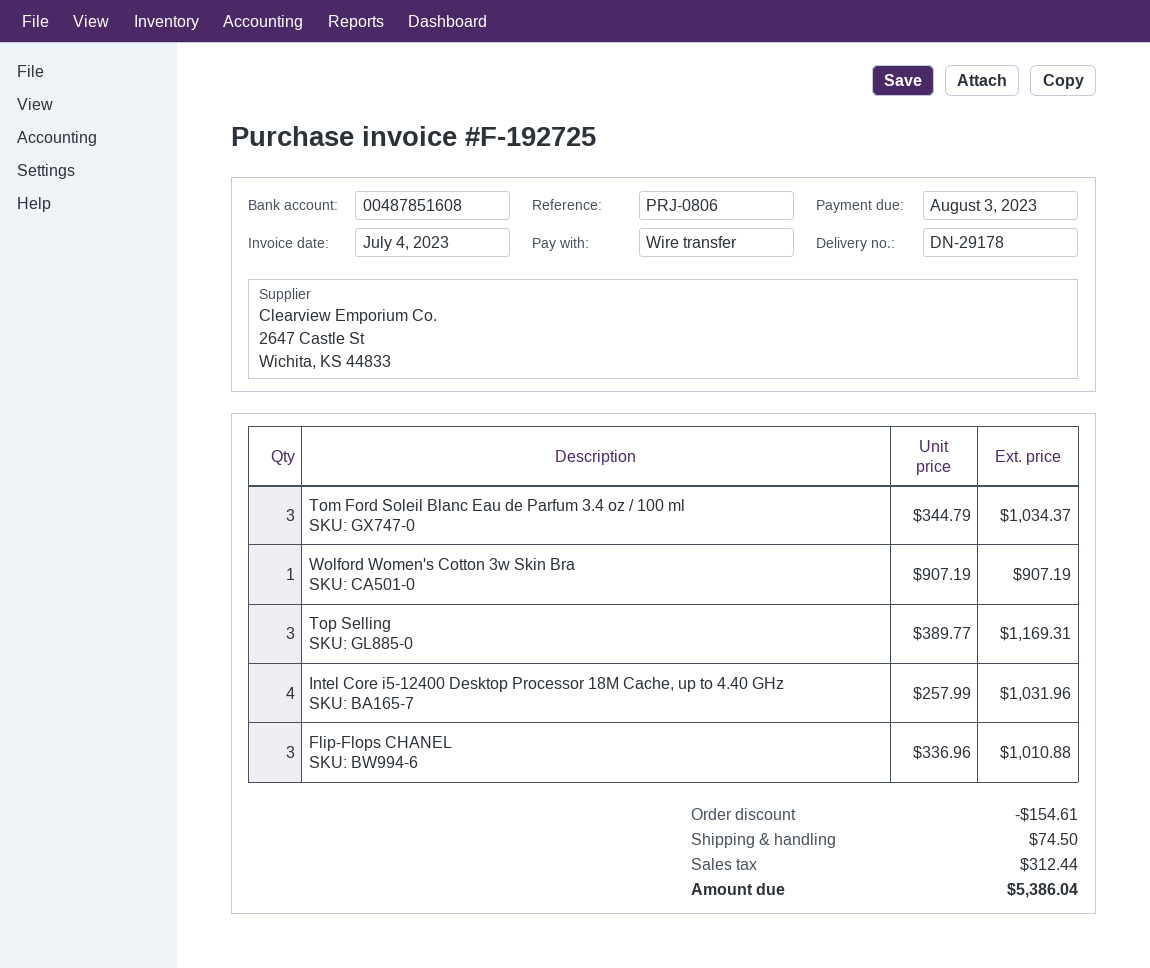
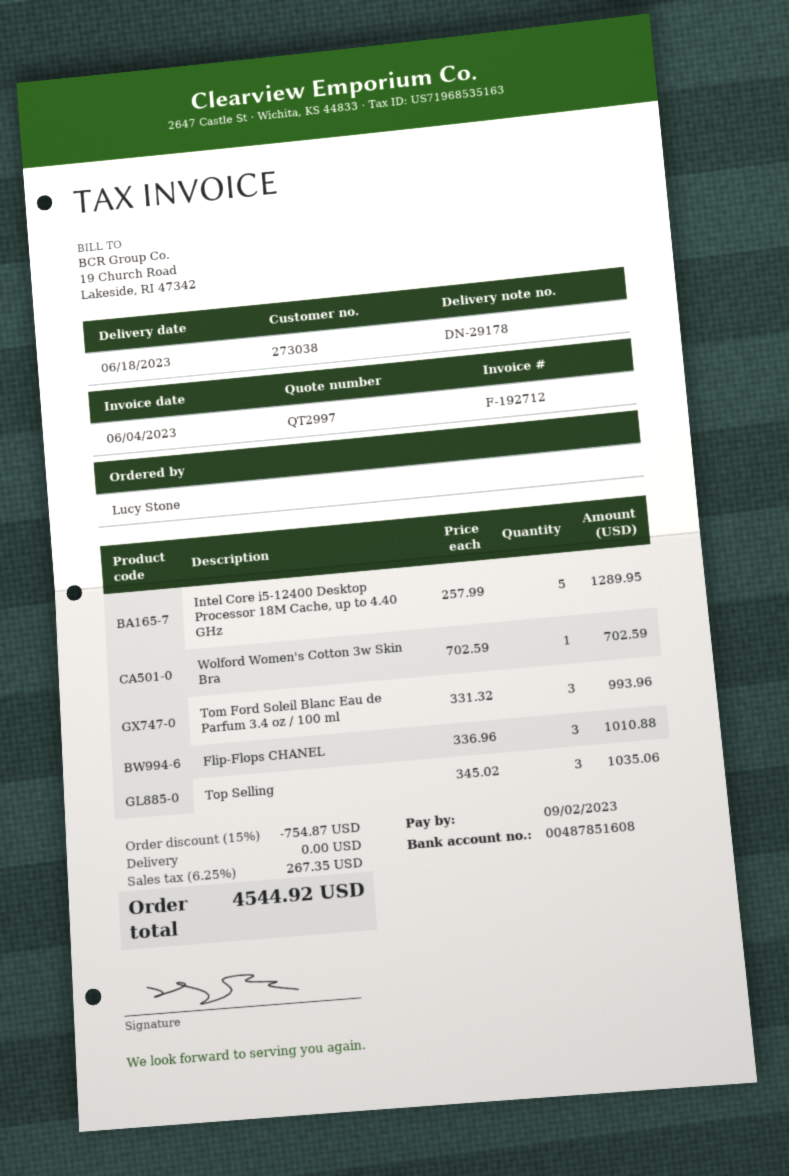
invoice number: F-192725 -> F-192712
invoice date: 2023-07-04 -> 2023-06-04
due date: 2023-08-03 -> 2023-09-02
Tom Ford Soleil Blanc Eau de Parfum 3.4 oz / 100 ml: 3 x 344.79 = 1034.37 -> 3 x 331.32 = 993.96
Wolford Women's Cotton 3w Skin Bra: 1 x 907.19 = 907.19 -> 1 x 702.59 = 702.59
Top Selling: 3 x 389.77 = 1169.31 -> 3 x 345.02 = 1035.06
Intel Core i5-12400 Desktop Processor 18M Cache, up to 4.40 GHz: 4 x 257.99 = 1031.96 -> 5 x 257.99 = 1289.95
discount: 154.61 -> 754.87
shipping: 74.50 -> 0.00
tax: 312.44 -> 267.35
total: 5386.04 -> 4544.92

